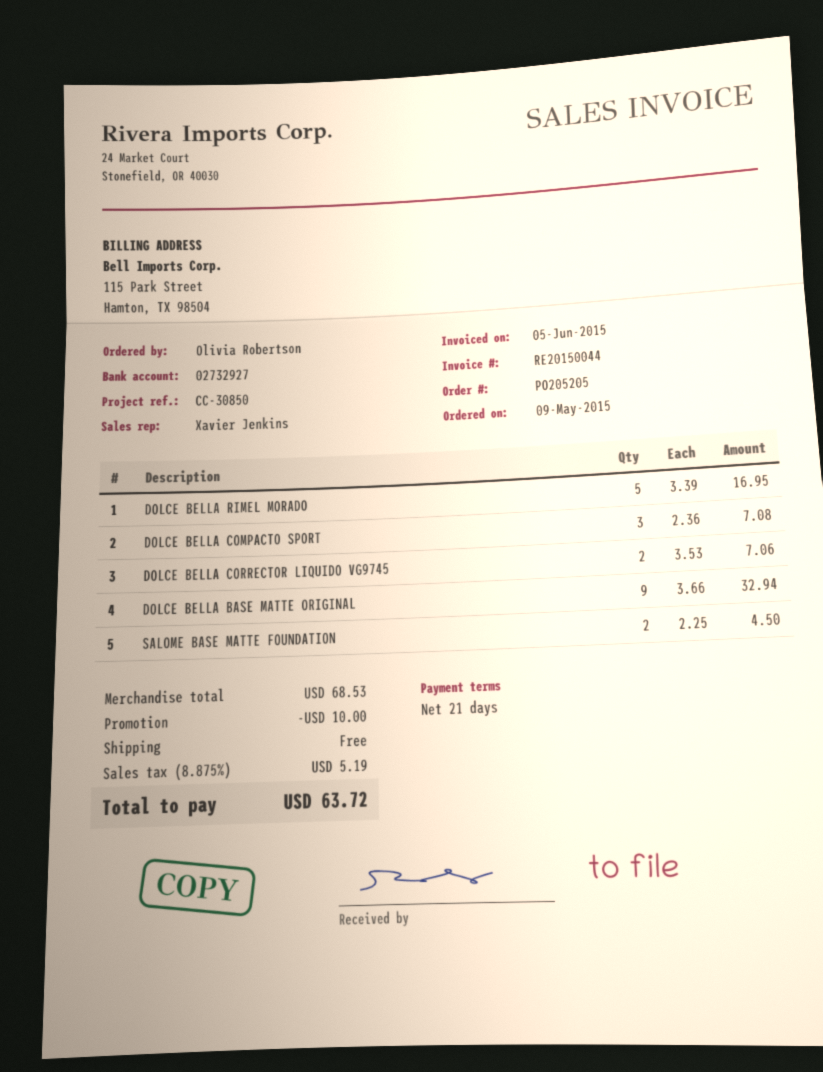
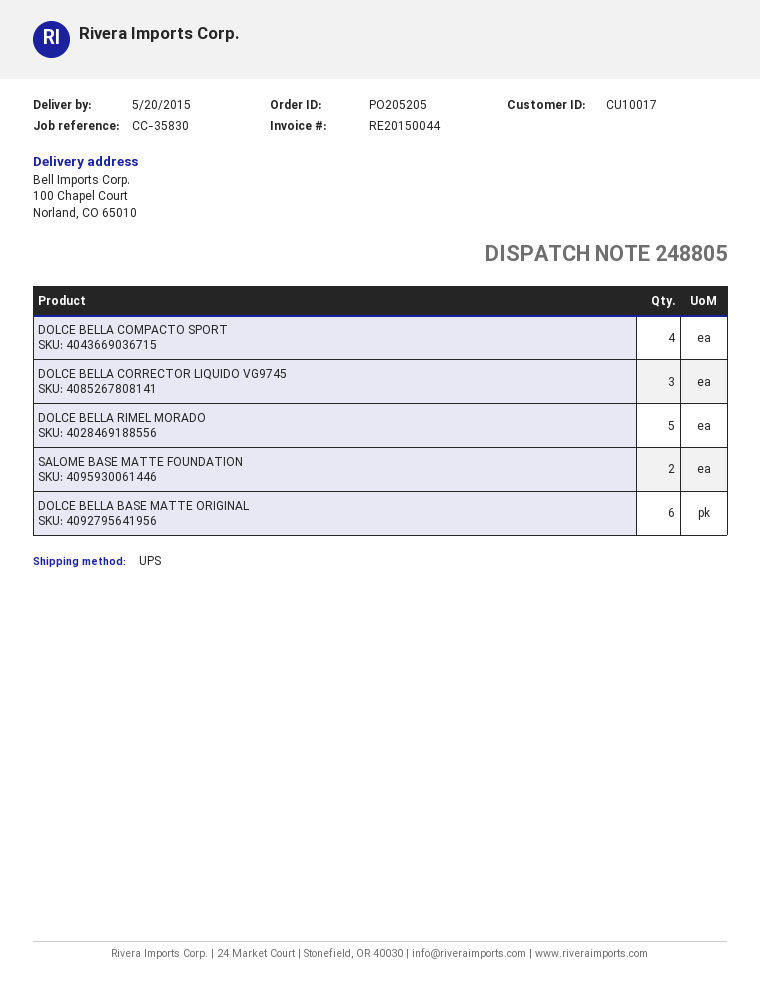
reference: CC-30850 -> CC-35830
DOLCE BELLA COMPACTO SPORT: 3 -> 4
DOLCE BELLA CORRECTOR LIQUIDO VG9745: 2 -> 3
DOLCE BELLA BASE MATTE ORIGINAL: 9 -> 6

